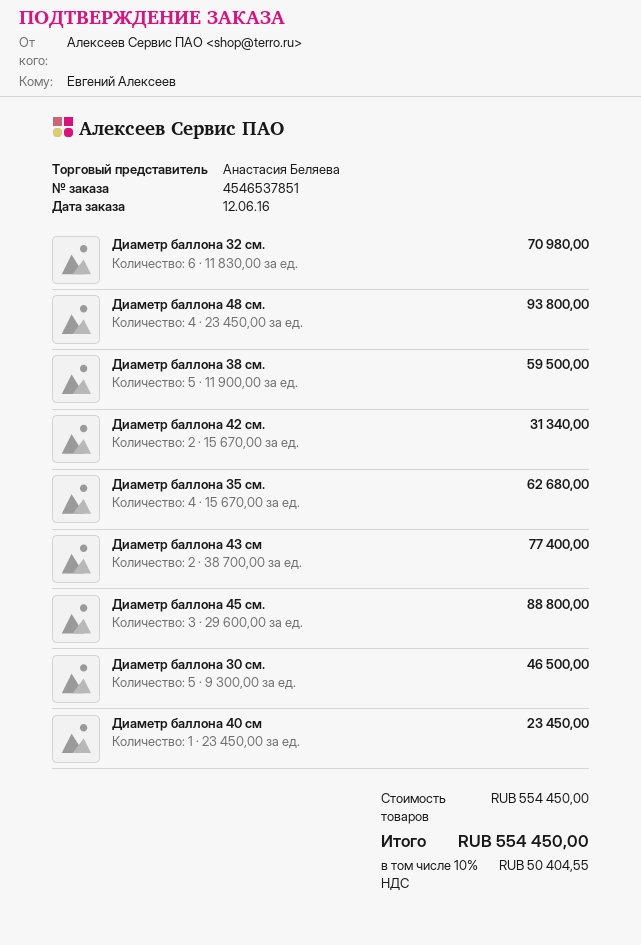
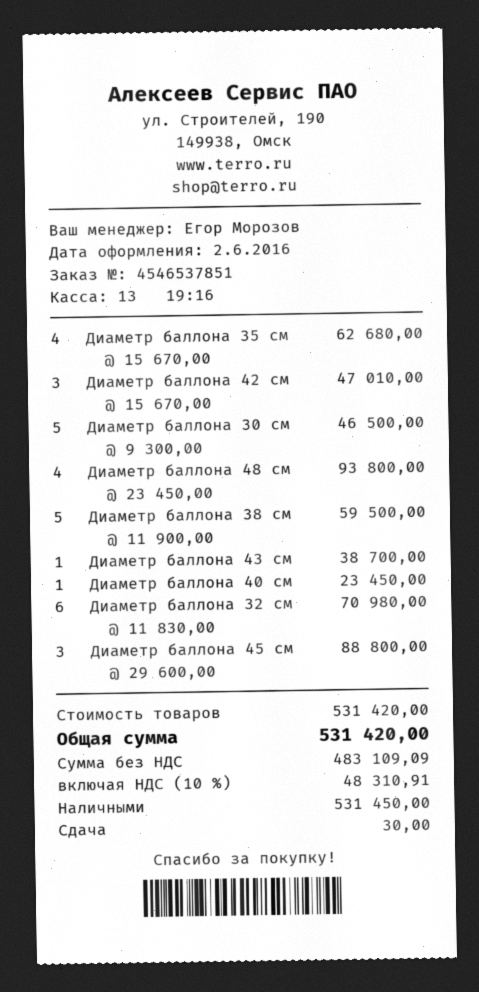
order date: 2016-06-12 -> 2016-06-02
sales rep: Анастасия Беляева -> Егор Морозов
Диаметр баллона 42 см.: 2 x 15670.00 = 31340.00 -> 3 x 15670.00 = 47010.00
Диаметр баллона 43 см: 2 x 38700.00 = 77400.00 -> 1 x 38700.00 = 38700.00
subtotal: 554450.00 -> 531420.00
tax: 10% = 50404.55 -> 10% = 48310.91
total: 554450.00 -> 531420.00

